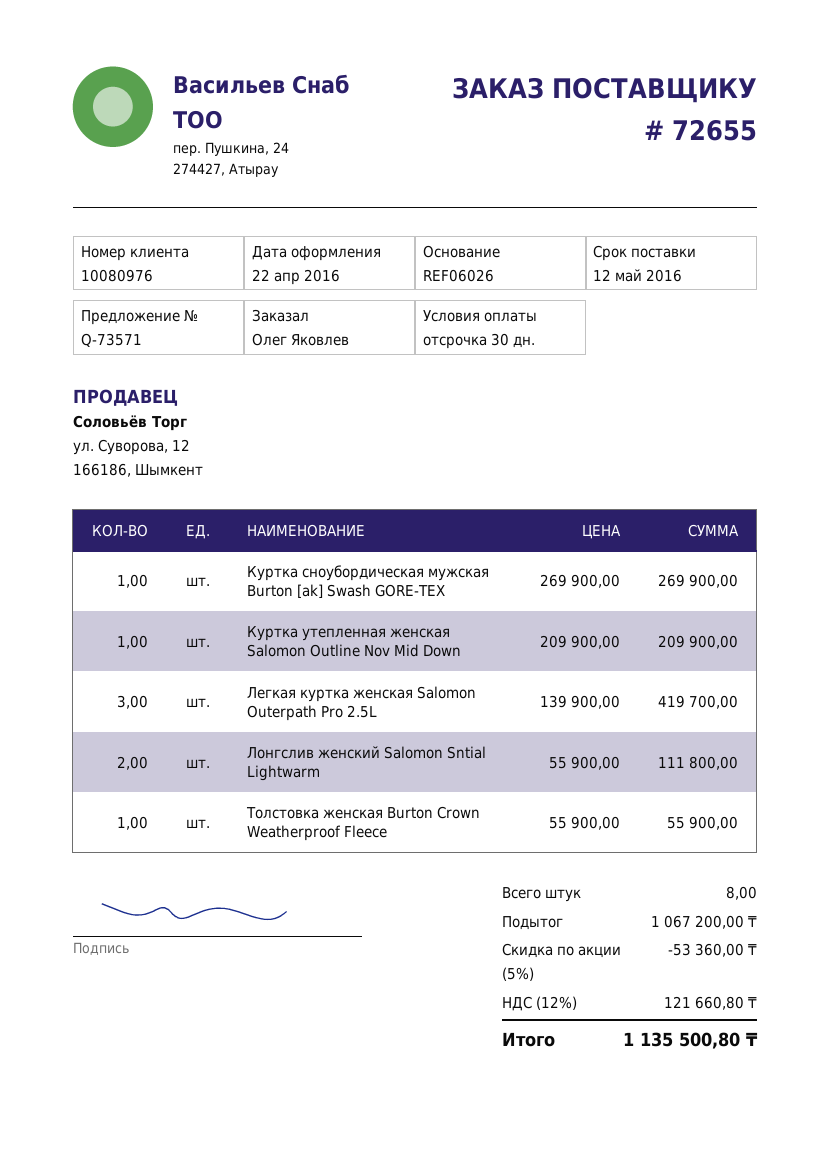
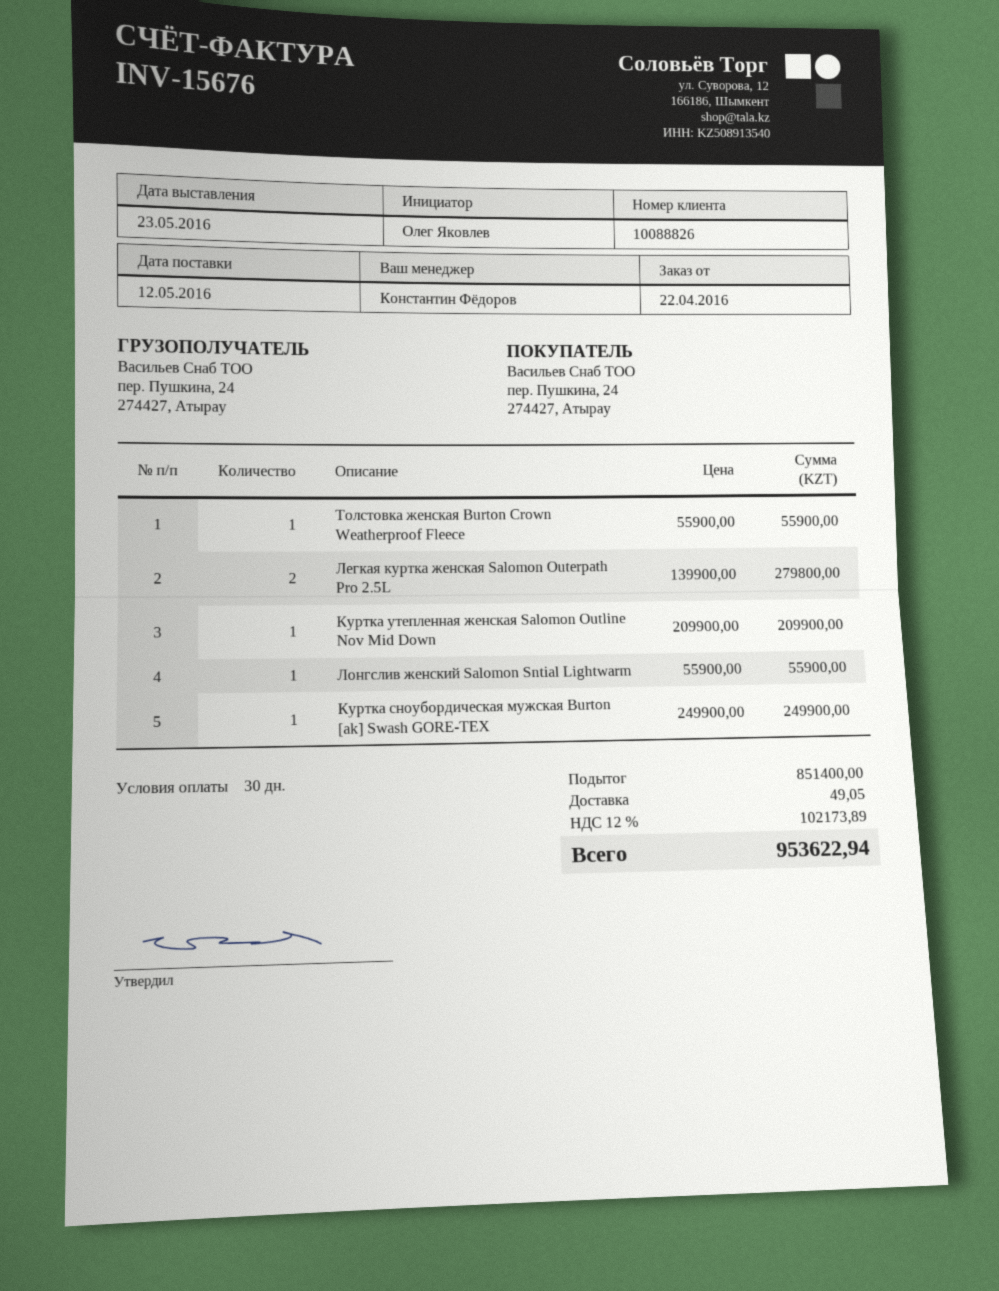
customer number: 10080976 -> 10088826
Куртка сноубордическая мужская Burton [ak] Swash GORE-TEX: 1 x 269900.00 = 269900.00 -> 1 x 249900.00 = 249900.00
Легкая куртка женская Salomon Outerpath Pro 2.5L: 3 x 139900.00 = 419700.00 -> 2 x 139900.00 = 279800.00
Лонгслив женский Salomon Sntial Lightwarm: 2 x 55900.00 = 111800.00 -> 1 x 55900.00 = 55900.00
subtotal: 1067200.00 -> 851400.00
discount: 5% = 53360.00 -> none
shipping: none -> 49.05
tax: 12% = 121660.80 -> 12% = 102173.89
total: 1135500.80 -> 953622.94

